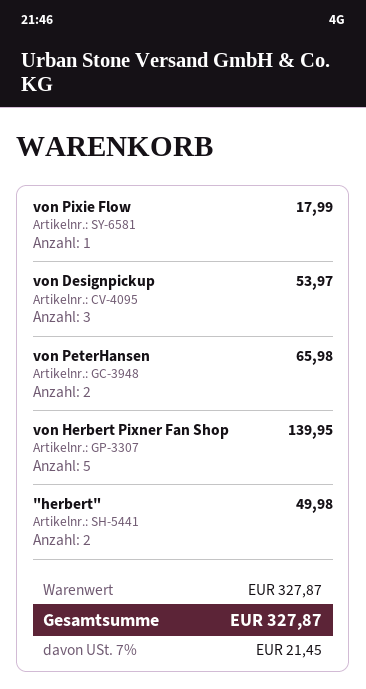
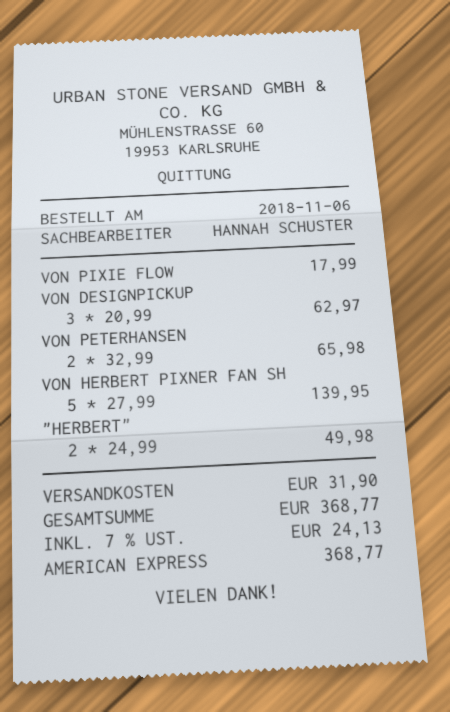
von Designpickup: 3 for 53.97 -> 3 for 62.97
shipping: none -> 31.90
tax: 7% = 21.45 -> 7% = 24.13
total: 327.87 -> 368.77

